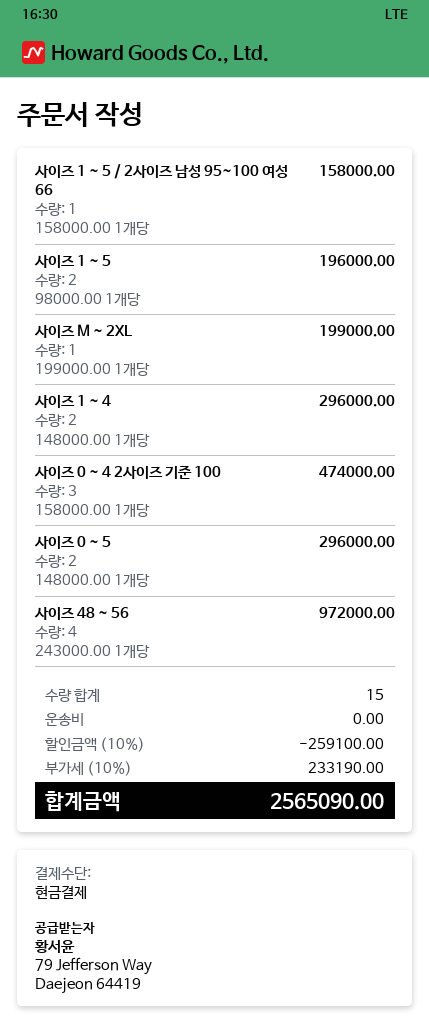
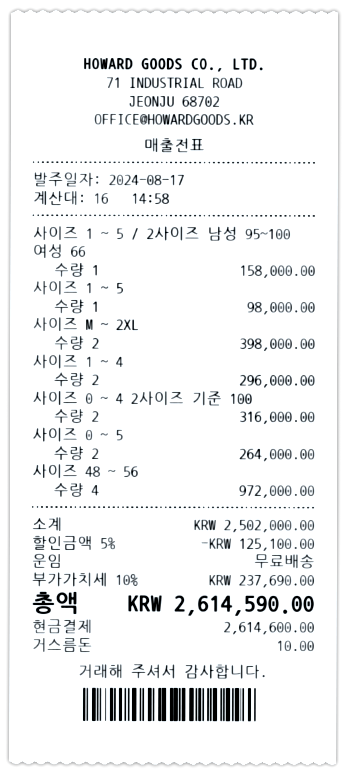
사이즈 1 ~ 5: 2 for 196000.00 -> 1 for 98000.00
사이즈 M ~ 2XL: 1 for 199000.00 -> 2 for 398000.00
사이즈 0 ~ 4 2사이즈 기준 100: 3 for 474000.00 -> 2 for 316000.00
사이즈 0 ~ 5: 2 for 296000.00 -> 2 for 264000.00
discount: 10% = 259100.00 -> 5% = 125100.00
tax: 10% = 233190.00 -> 10% = 237690.00
total: 2565090.00 -> 2614590.00

